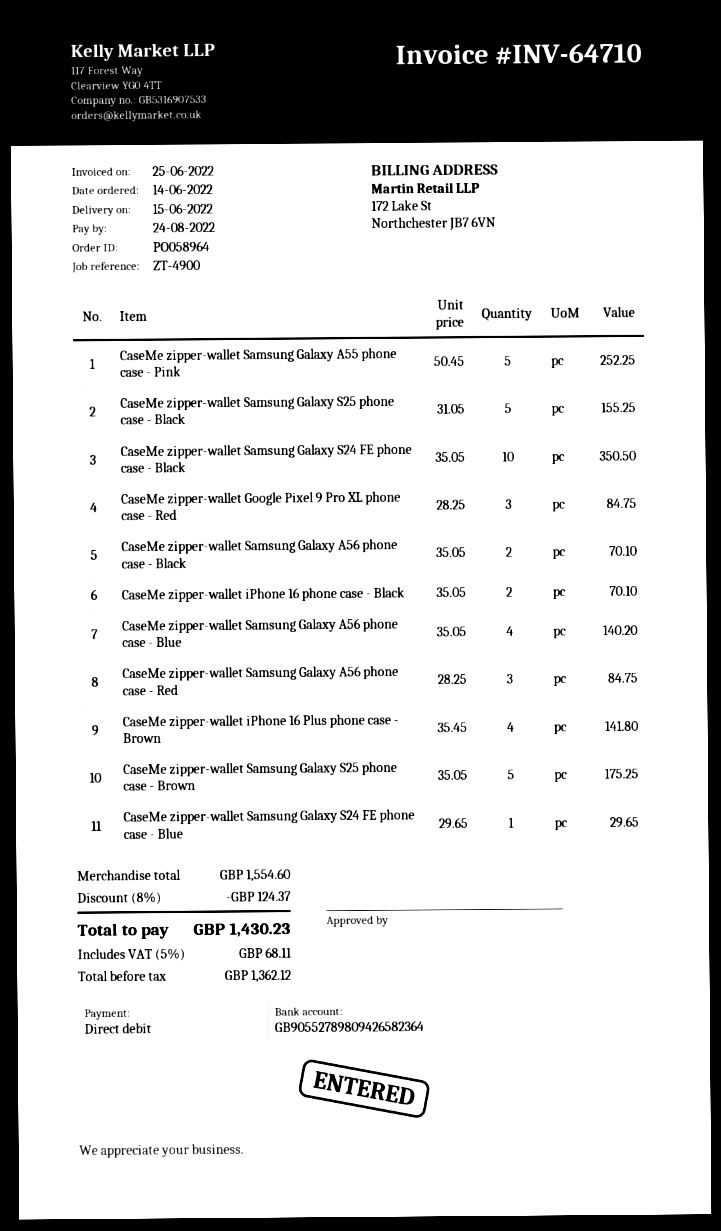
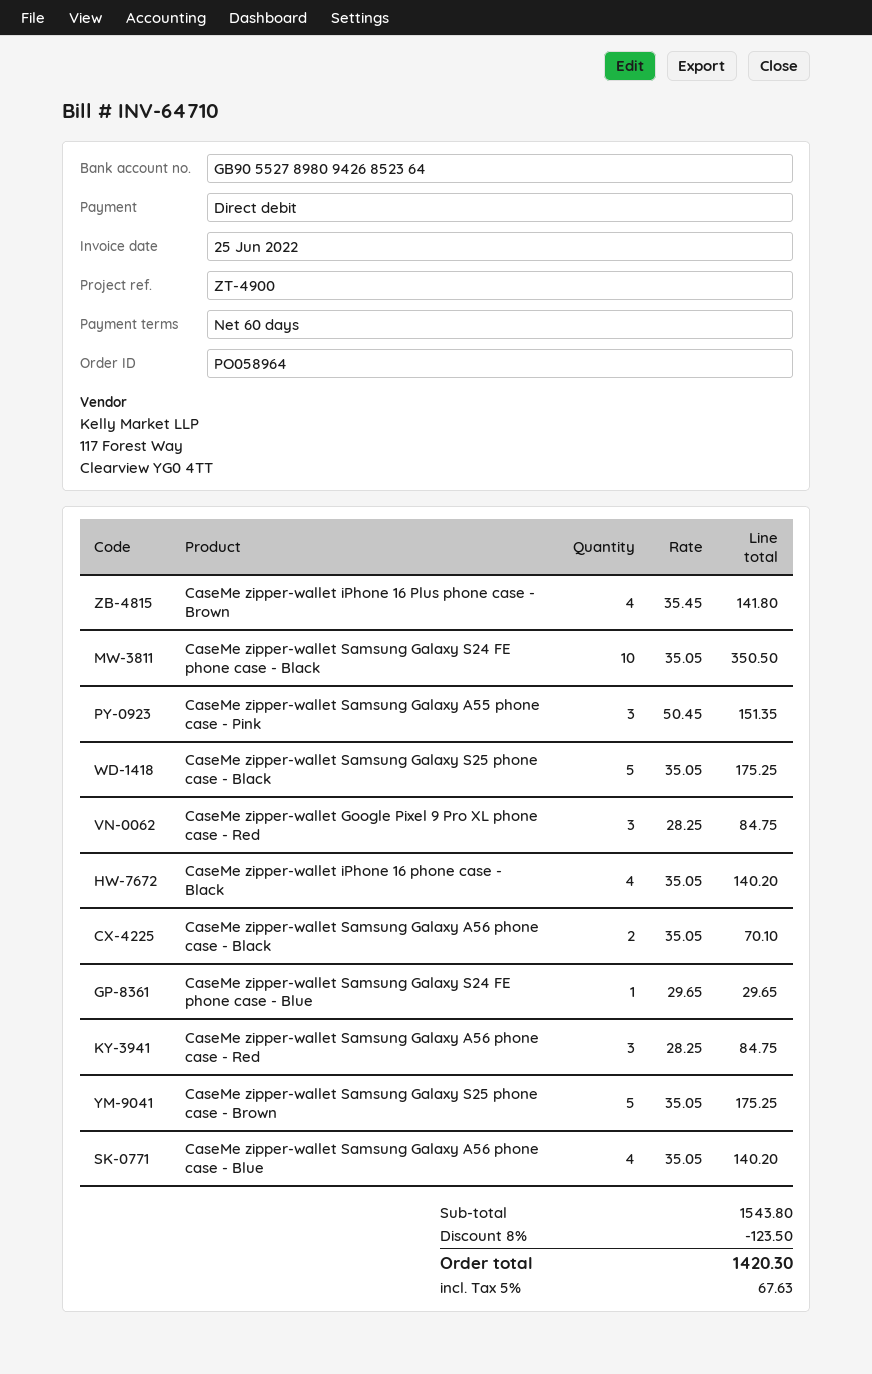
bank account: GB90552789809426582364 -> GB90552789809426852364
CaseMe zipper-wallet Samsung Galaxy A55 phone case - Pink: 5 x 50.45 = 252.25 -> 3 x 50.45 = 151.35
CaseMe zipper-wallet Samsung Galaxy S25 phone case - Black: 5 x 31.05 = 155.25 -> 5 x 35.05 = 175.25
CaseMe zipper-wallet iPhone 16 phone case - Black: 2 x 35.05 = 70.10 -> 4 x 35.05 = 140.20
subtotal: 1554.60 -> 1543.80
discount: 8% = 124.37 -> 8% = 123.50
tax: 5% = 68.11 -> 5% = 67.63
total: 1430.23 -> 1420.30

